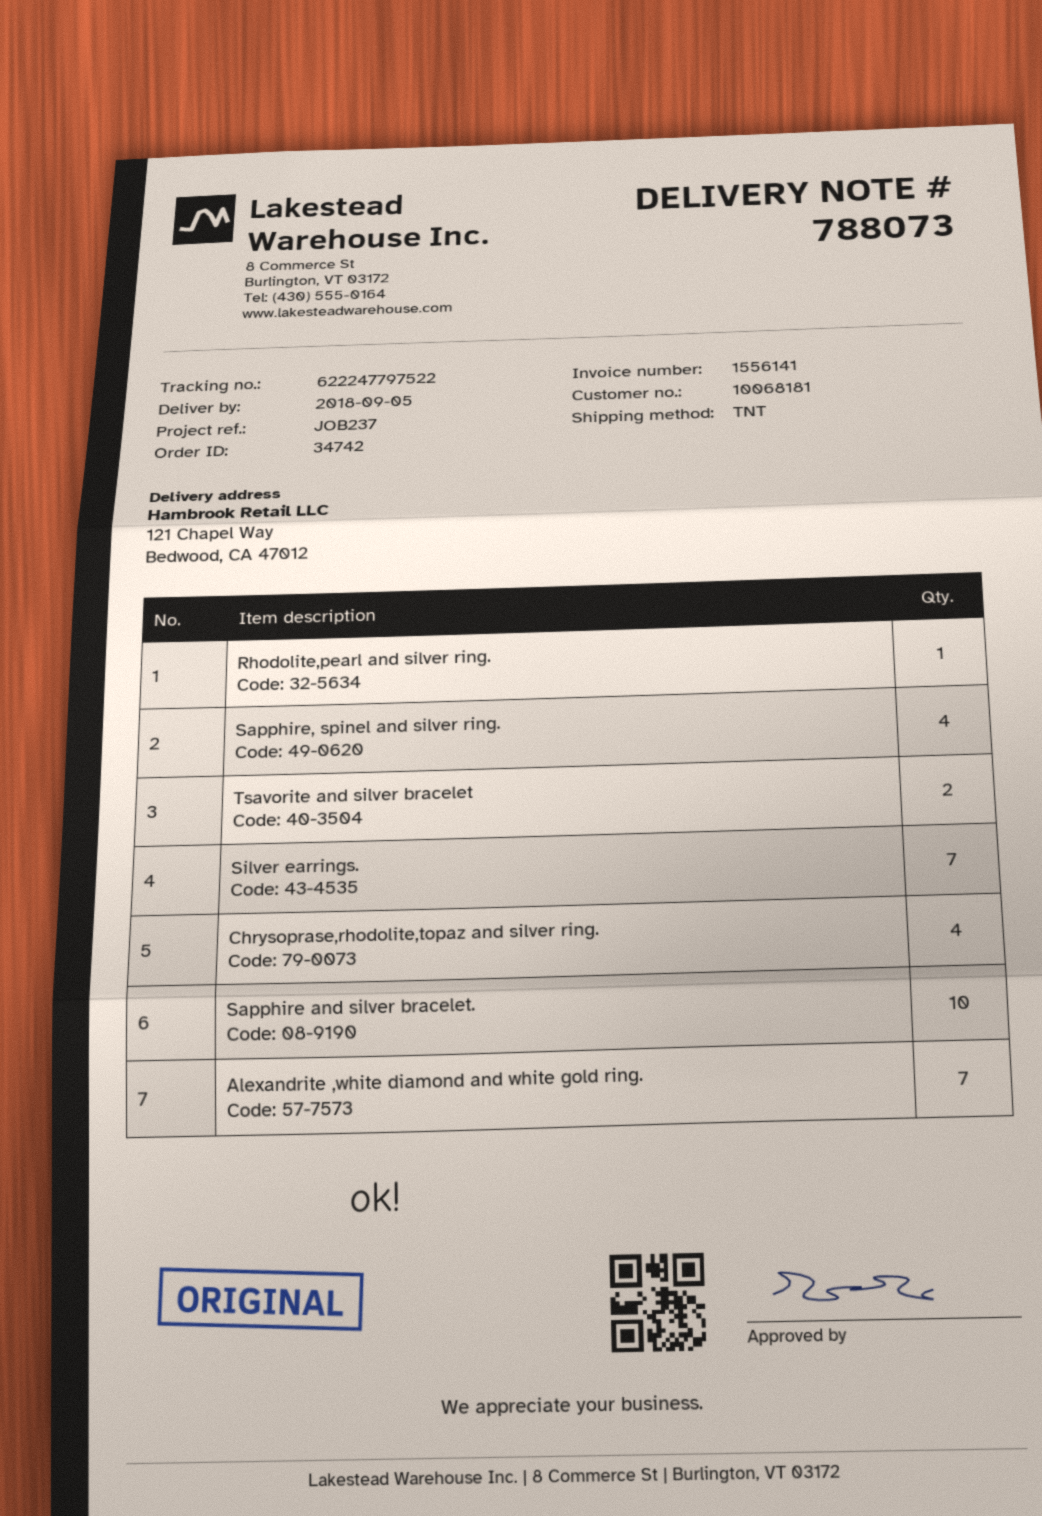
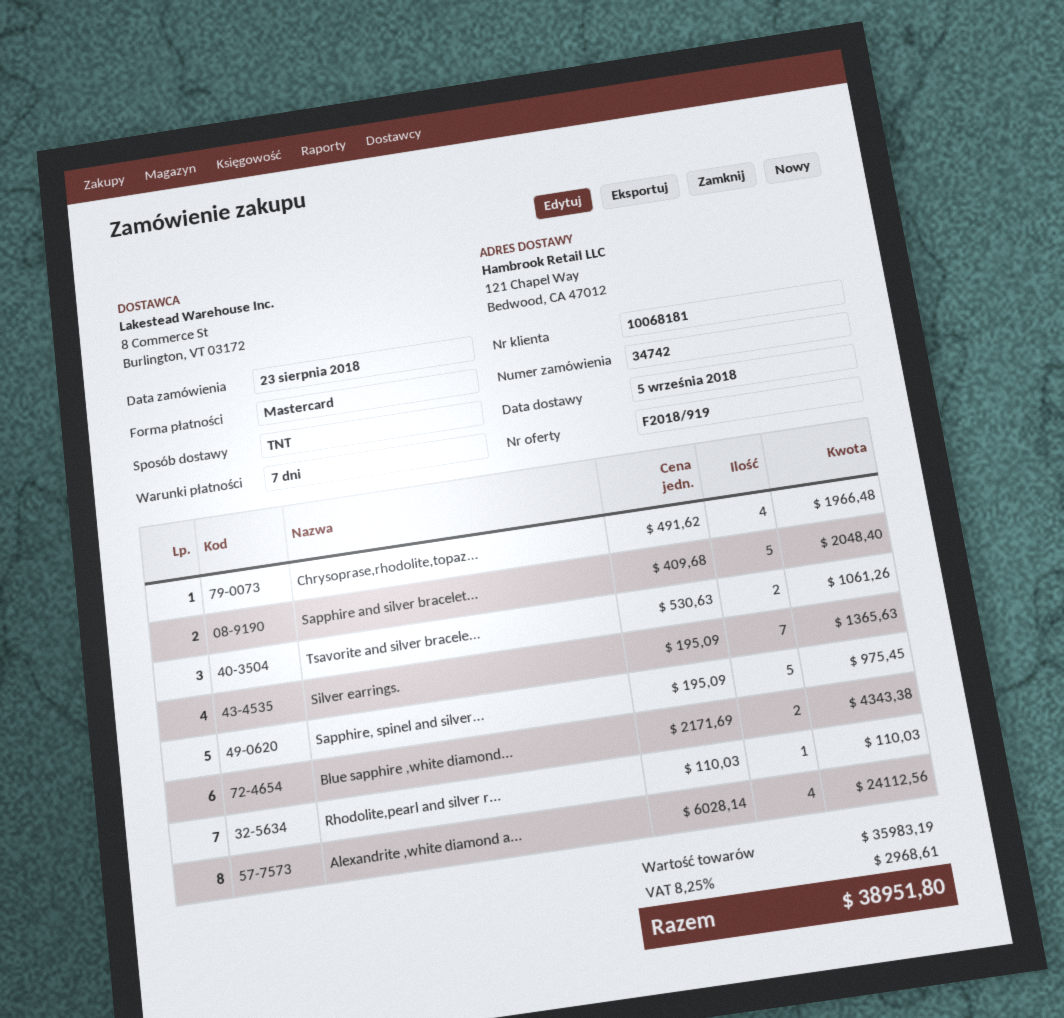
Sapphire, spinel and silver ring.: 4 -> 5
Sapphire and silver bracelet.: 10 -> 5
Alexandrite ,white diamond and white gold ring.: 7 -> 4
Blue sapphire ,white diamond...: none -> 2

